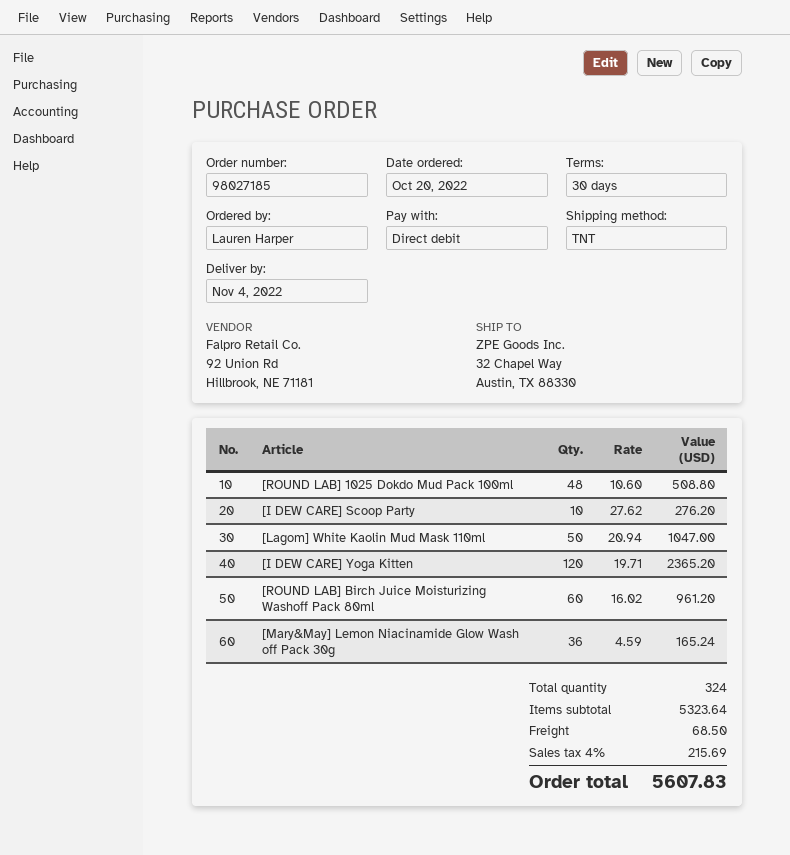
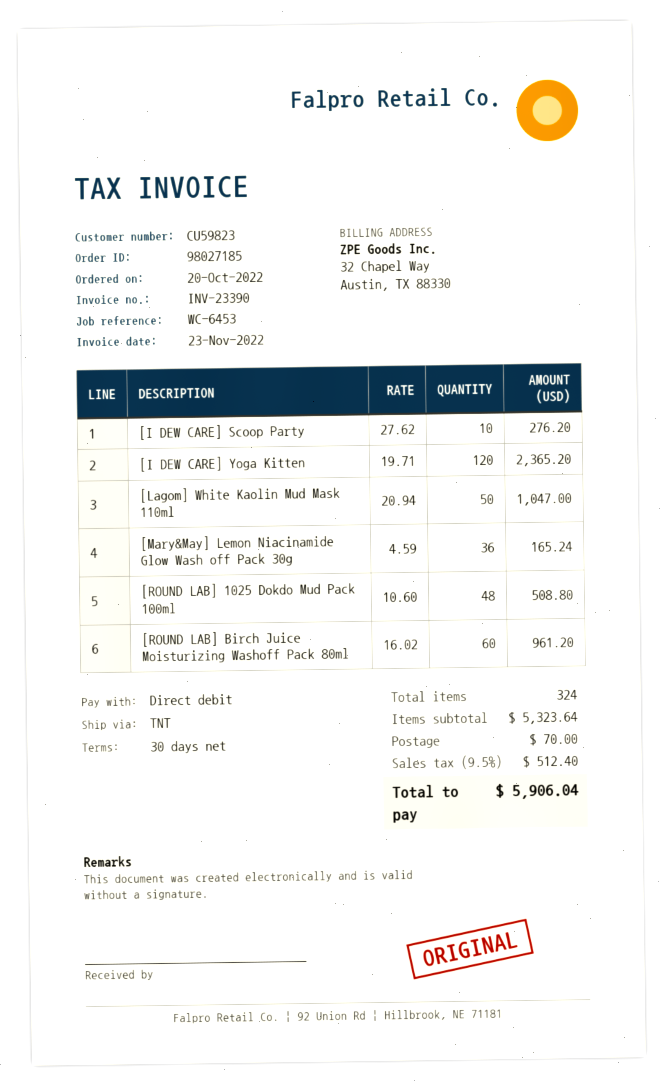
shipping: 68.50 -> 70.00
tax: 4% = 215.69 -> 9.5% = 512.40
total: 5607.83 -> 5906.04

